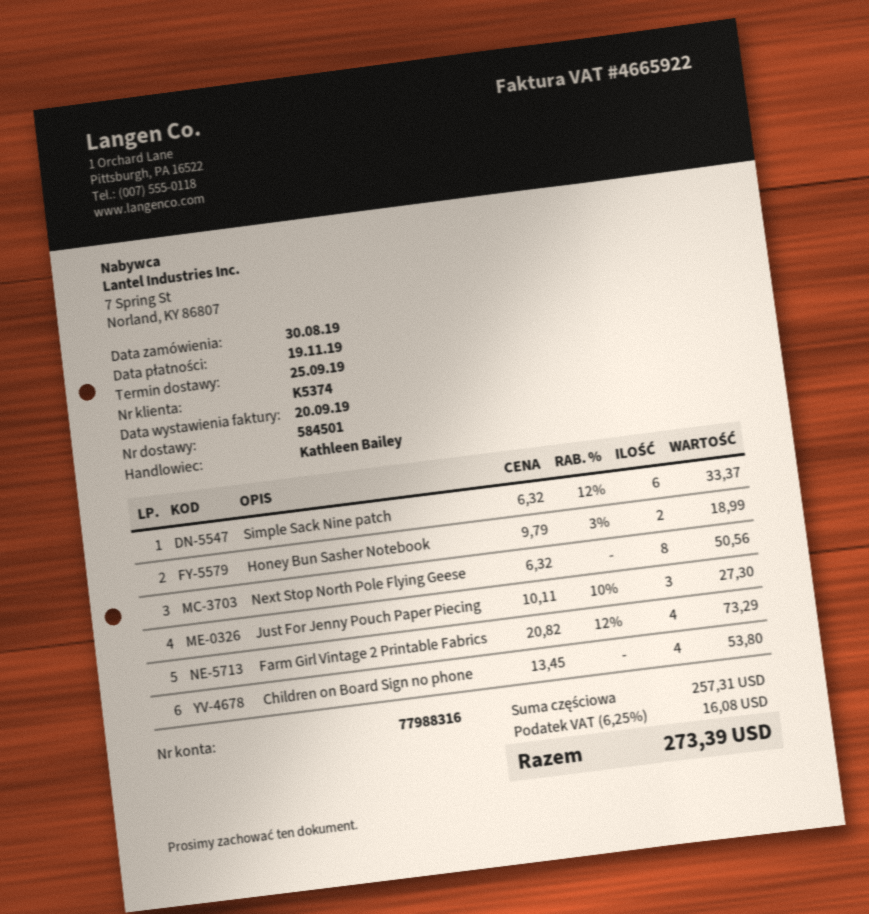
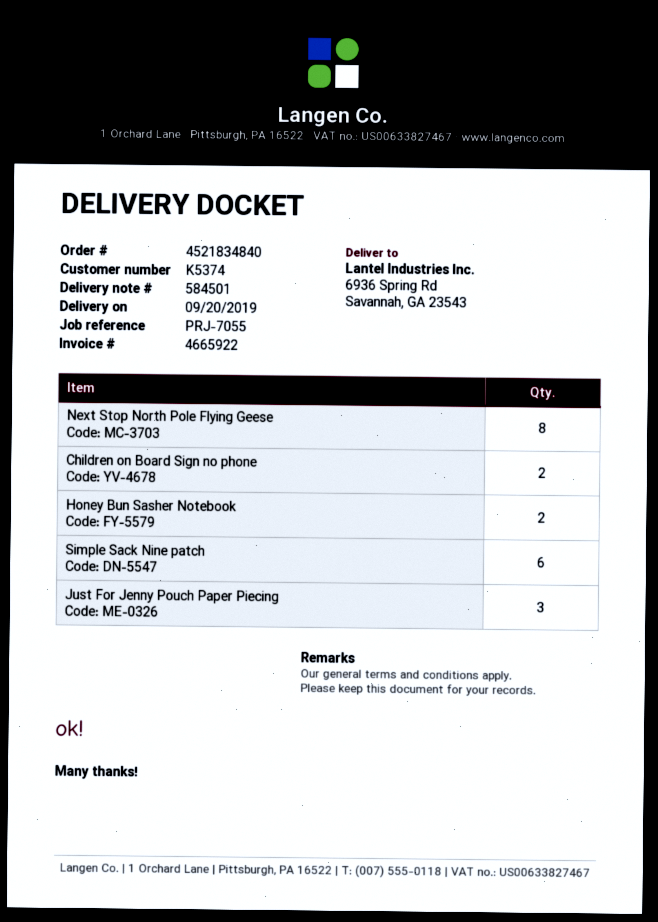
delivery date: 2019-09-25 -> 2019-09-20
Farm Girl Vintage 2 Printable Fabrics: 4 -> none
Children on Board Sign no phone: 4 -> 2

